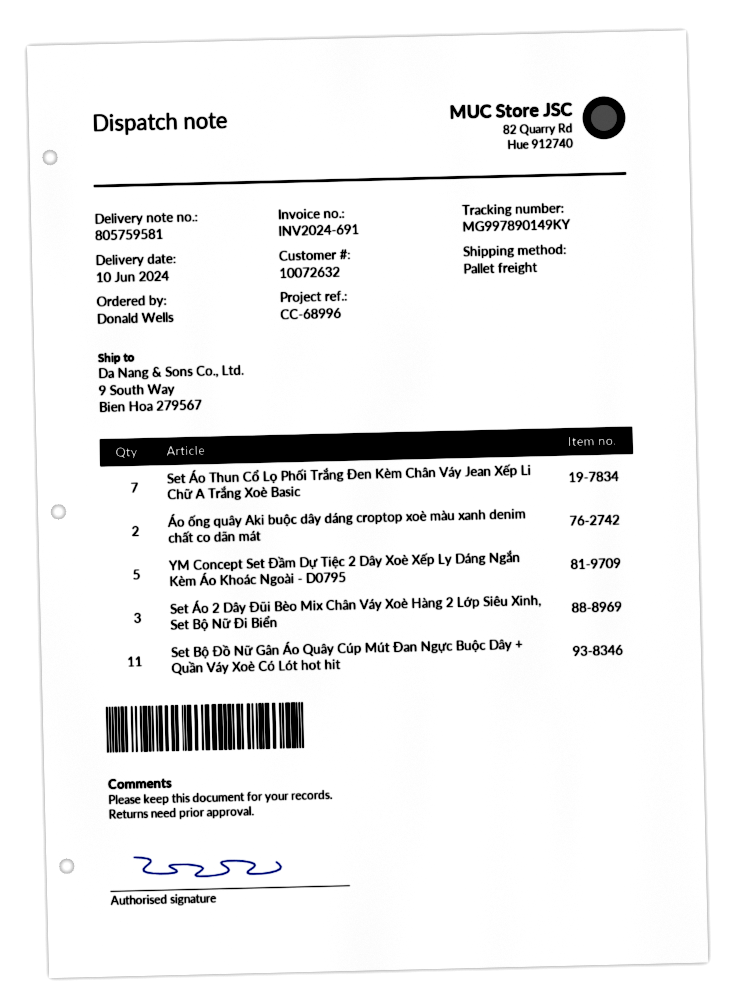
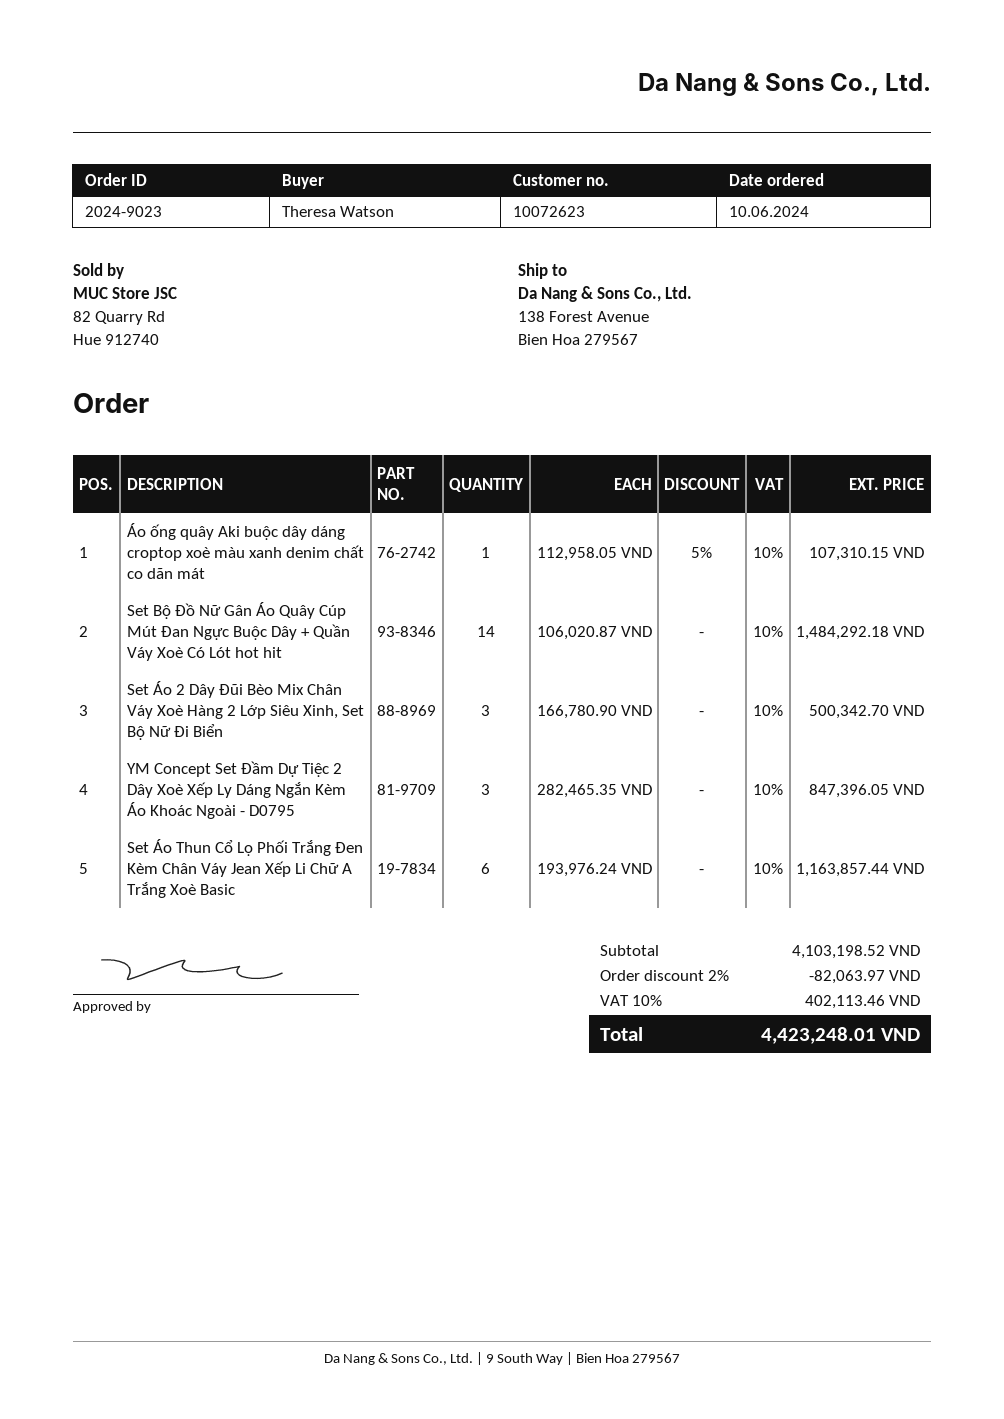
customer number: 10072632 -> 10072623
ordered by: Donald Wells -> Theresa Watson
ship to: 9 South Way, Bien Hoa 279567 -> 138 Forest Avenue, Bien Hoa 279567
Set Áo Thun Cổ Lọ Phối Trắng Đen Kèm Chân Váy Jean Xếp Li Chữ A Trắng Xoè Basic: 7 -> 6
Áo ống quây Aki buộc dây dáng croptop xoè màu xanh denim chất co dãn mát: 2 -> 1
YM Concept Set Đầm Dự Tiệc 2 Dây Xoè Xếp Ly Dáng Ngắn Kèm Áo Khoác Ngoài - D0795: 5 -> 3
Set Bộ Đồ Nữ Gân Áo Quây Cúp Mút Đan Ngực Buộc Dây + Quần Váy Xoè Có Lót hot hit: 11 -> 14

